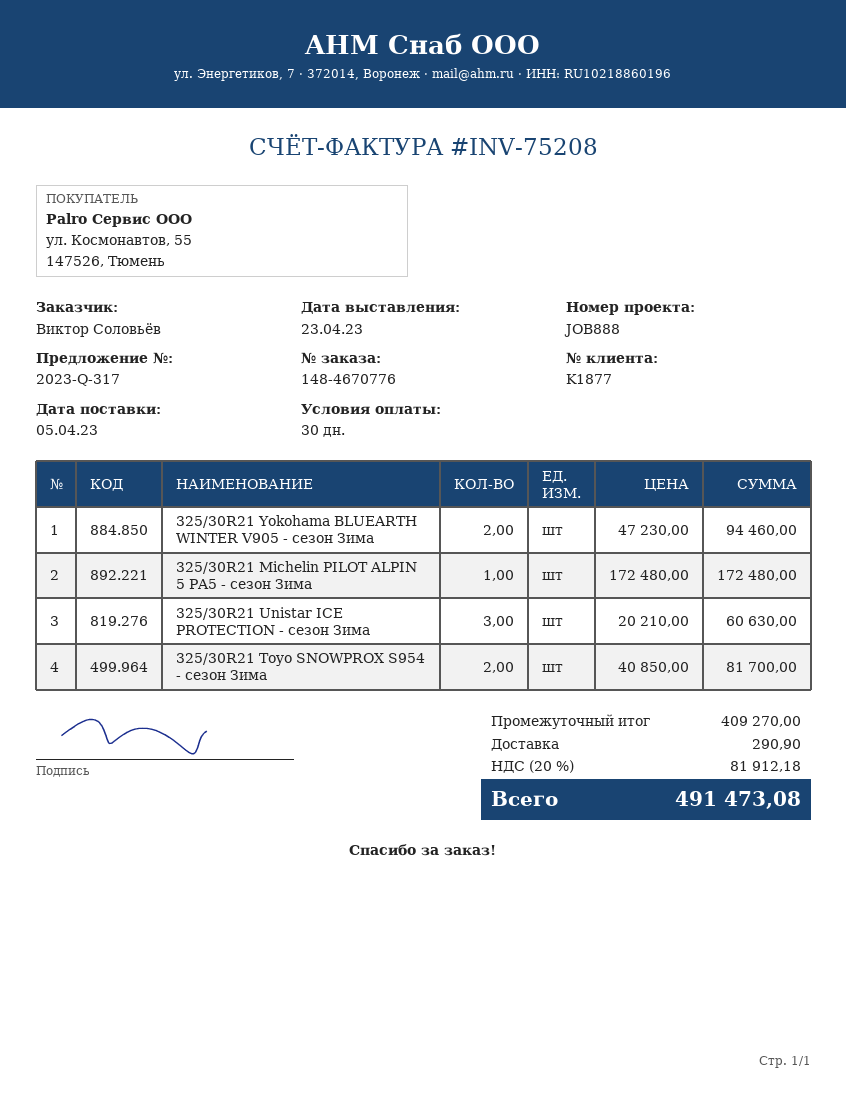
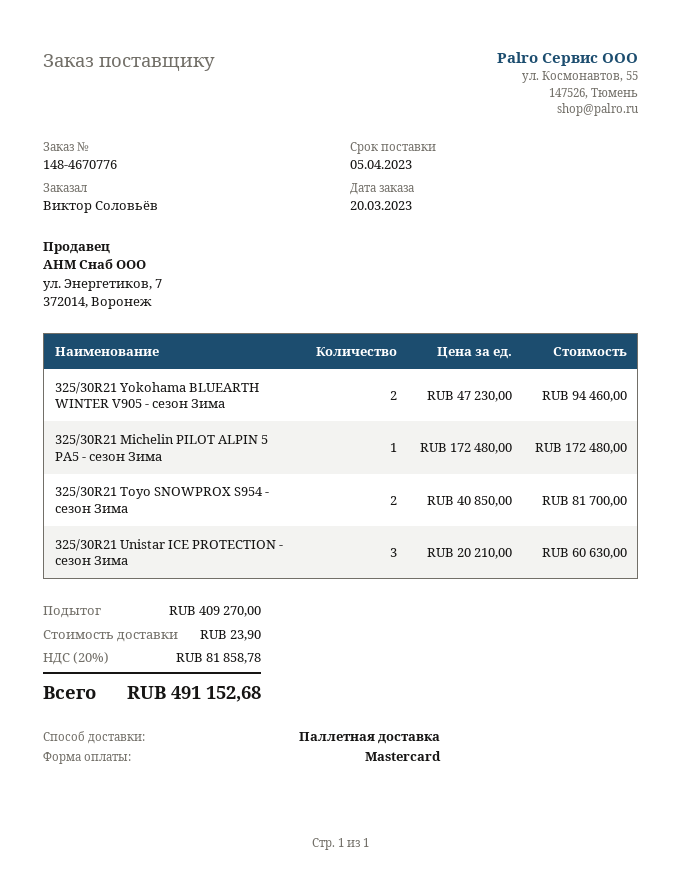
shipping: 290.90 -> 23.90
tax: 20% = 81912.18 -> 20% = 81858.78
total: 491473.08 -> 491152.68

